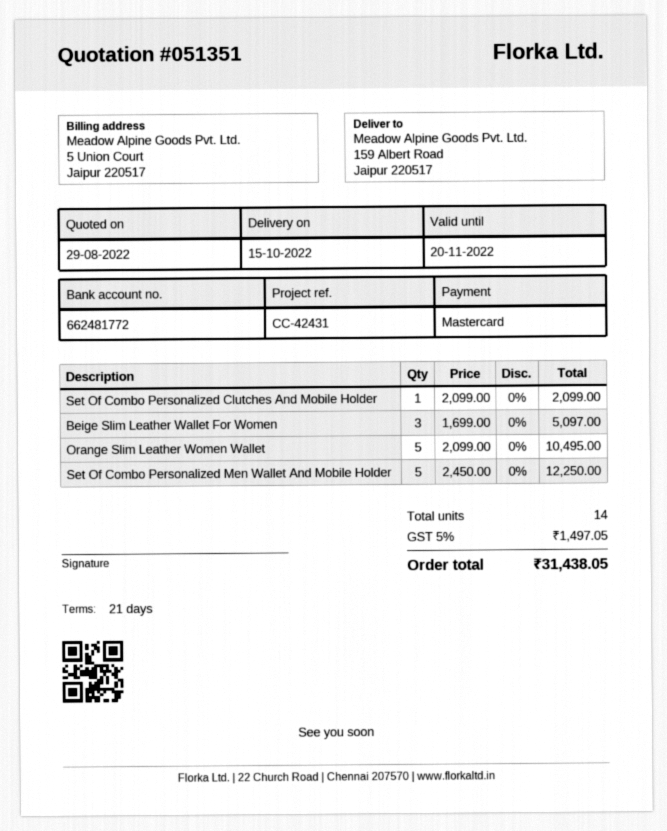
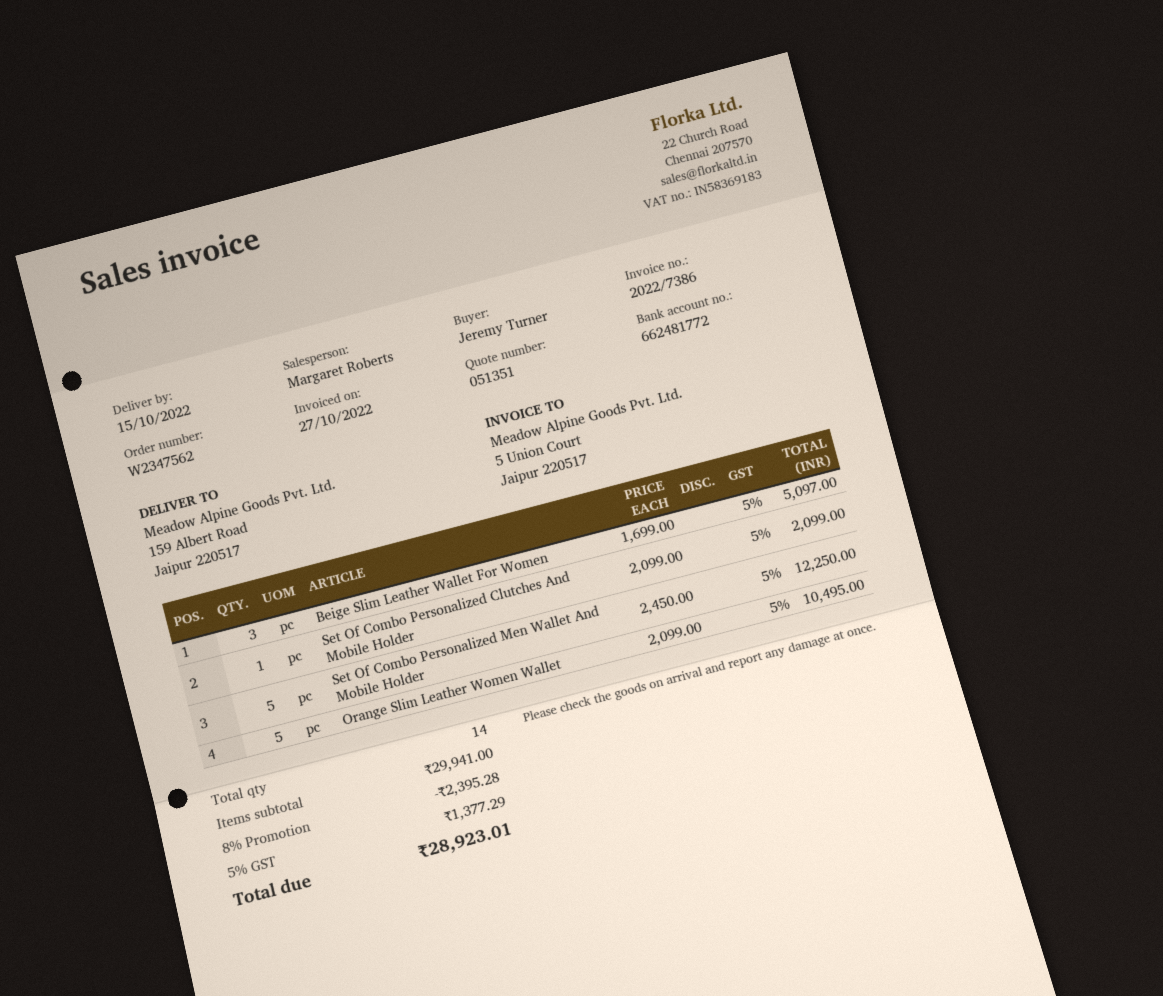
discount: none -> 8% = 2395.28
tax: 5% = 1497.05 -> 5% = 1377.29
total: 31438.05 -> 28923.01

